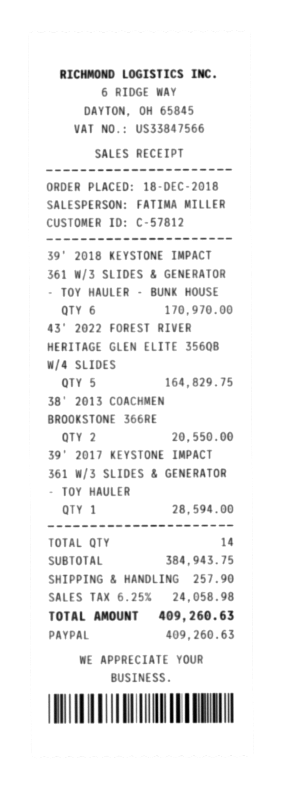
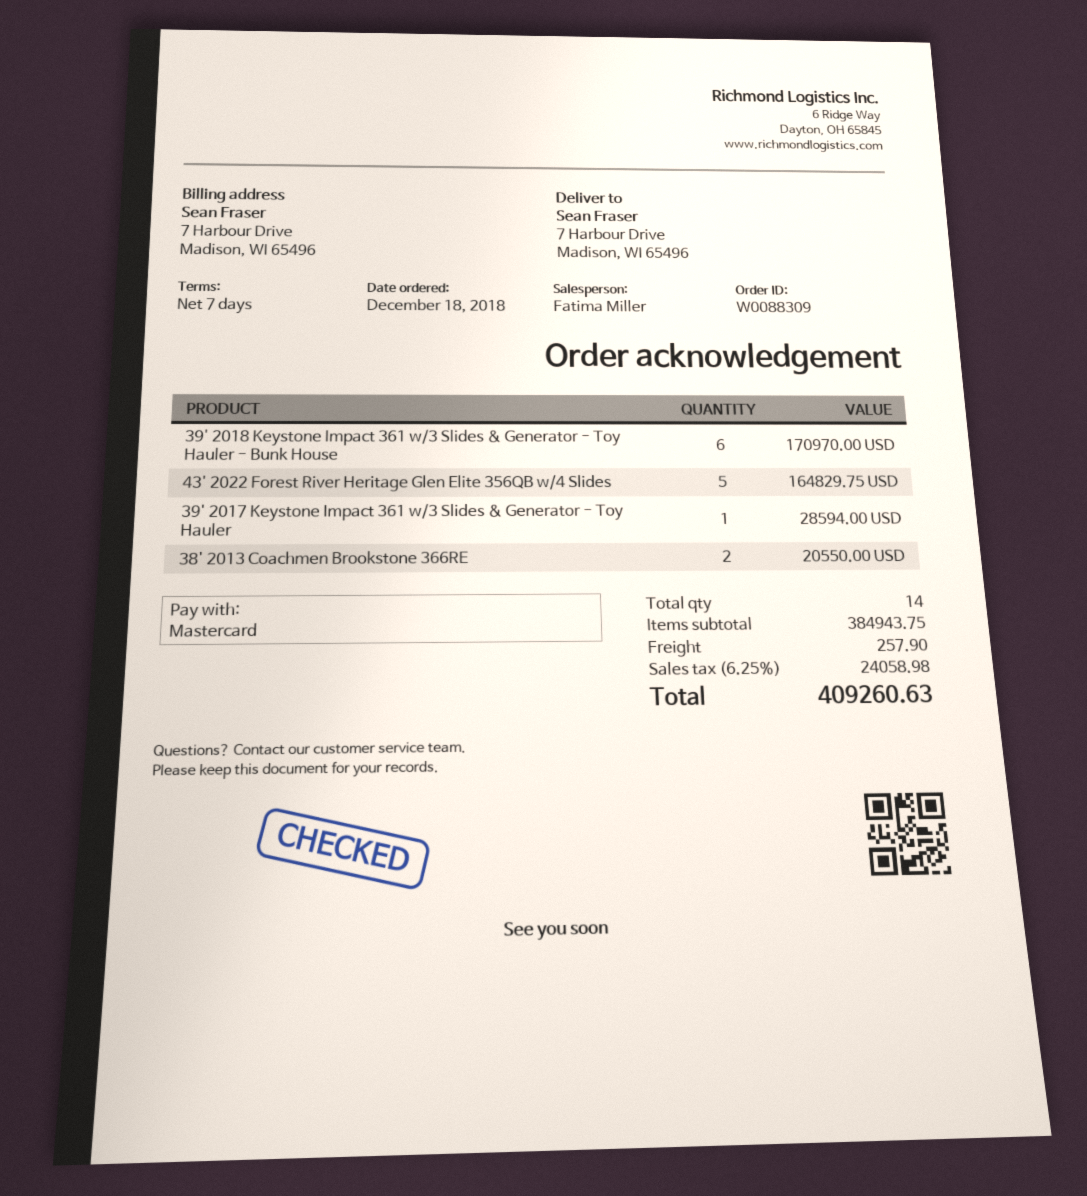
payment method: PayPal -> Mastercard

